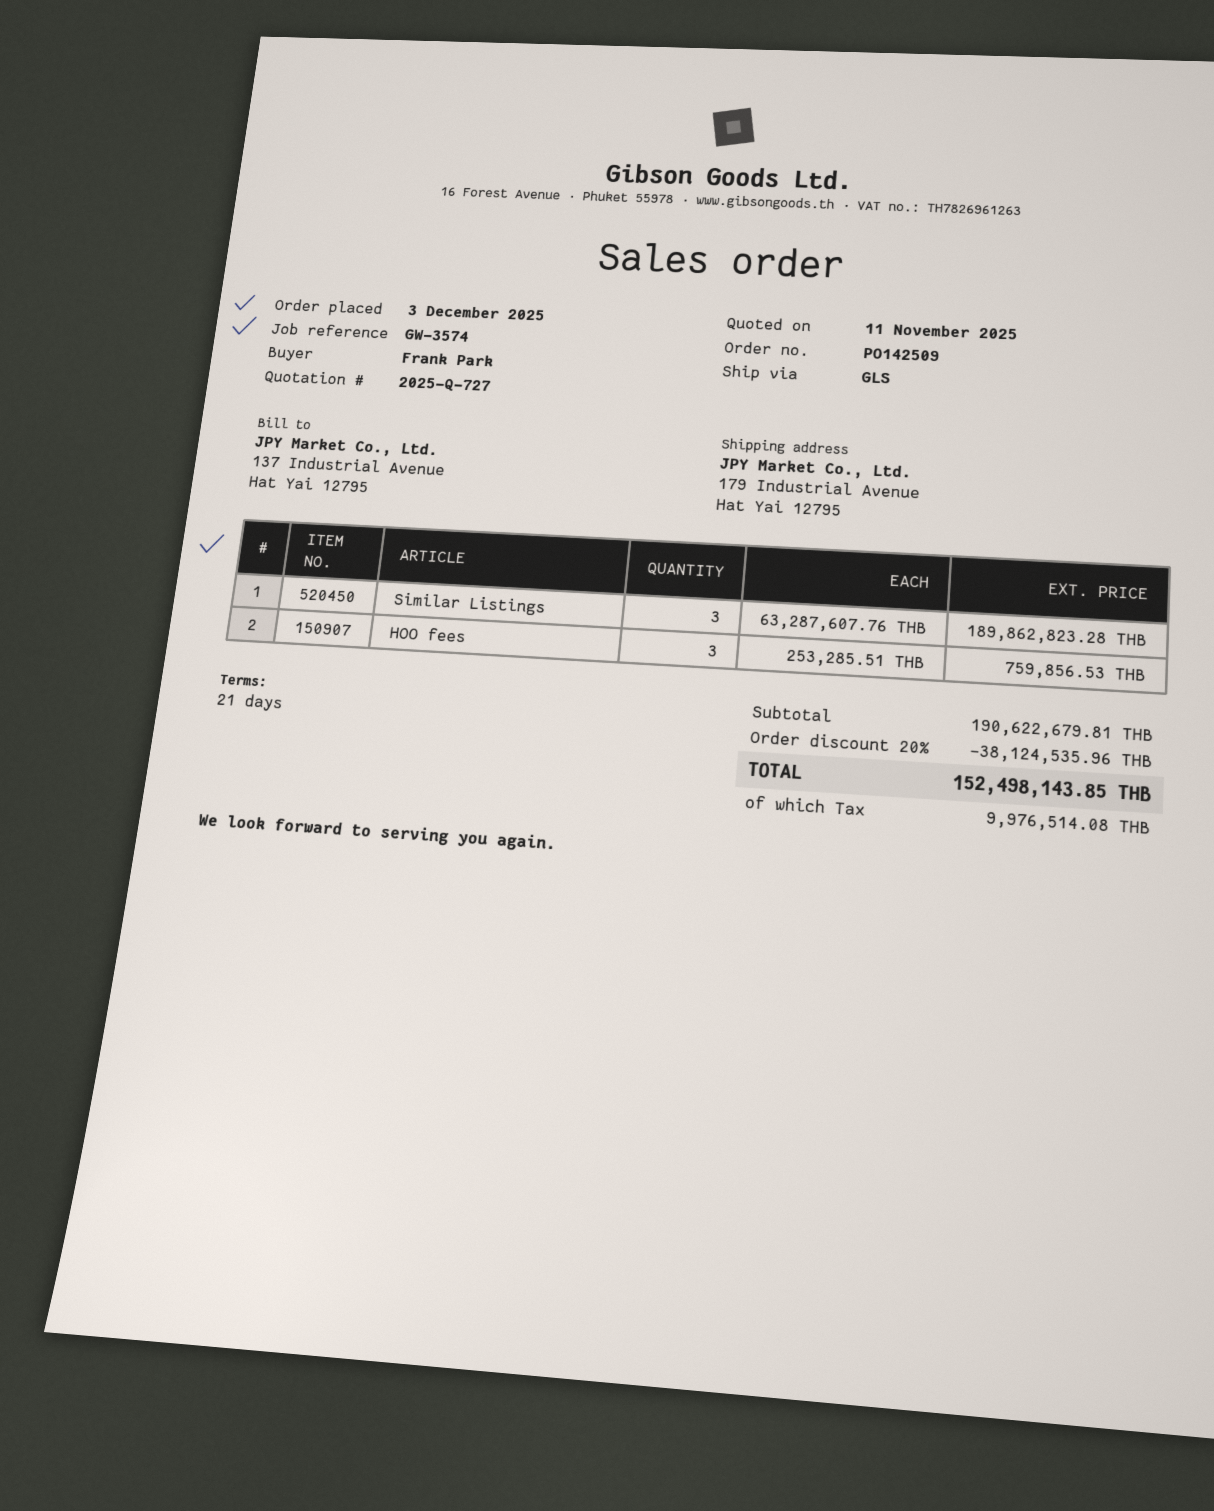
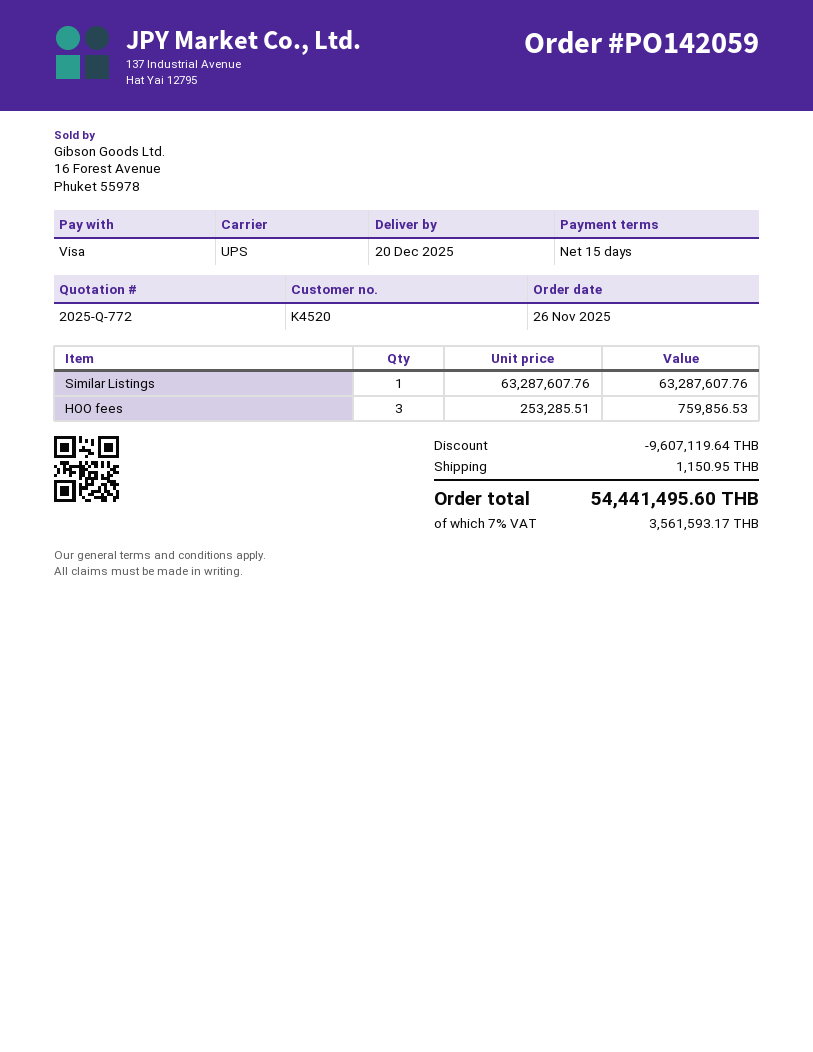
quote number: 2025-Q-727 -> 2025-Q-772
order number: PO142509 -> PO142059
order date: 2025-12-03 -> 2025-11-26
payment terms: 21 days -> 15 days
shipping method: GLS -> UPS
Similar Listings: 3 x 63287607.76 = 189862823.28 -> 1 x 63287607.76 = 63287607.76
discount: 38124535.96 -> 9607119.64
shipping: none -> 1150.95
tax: 9976514.08 -> 3561593.17
total: 152498143.85 -> 54441495.60

